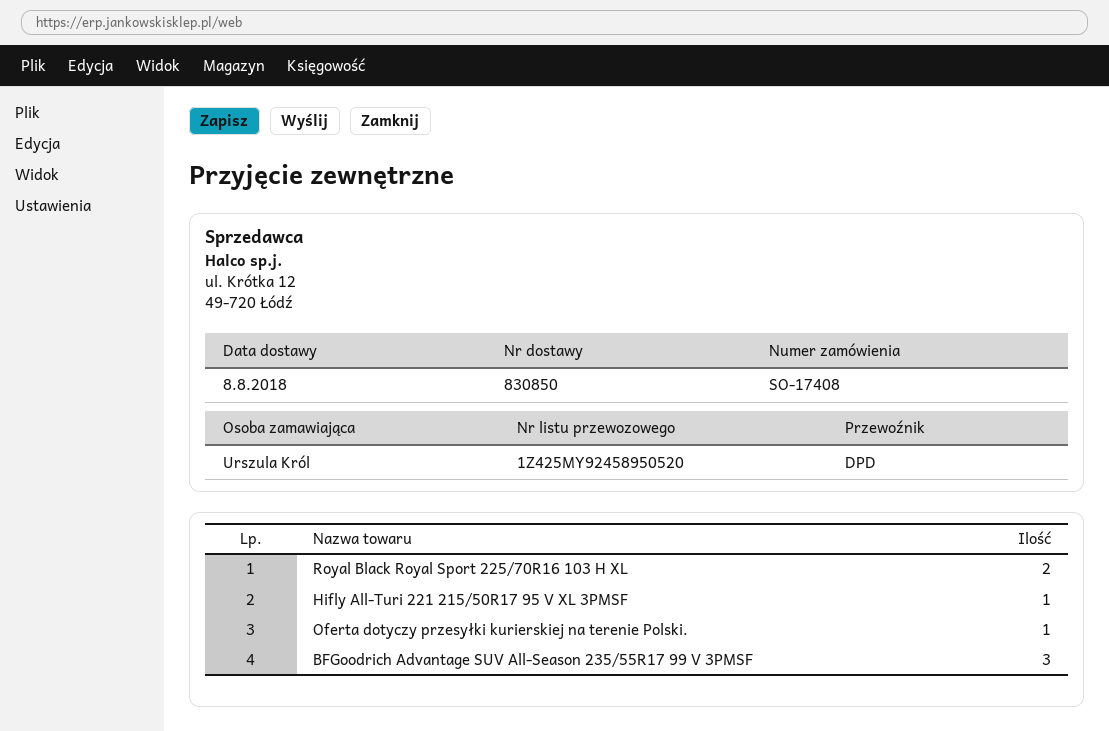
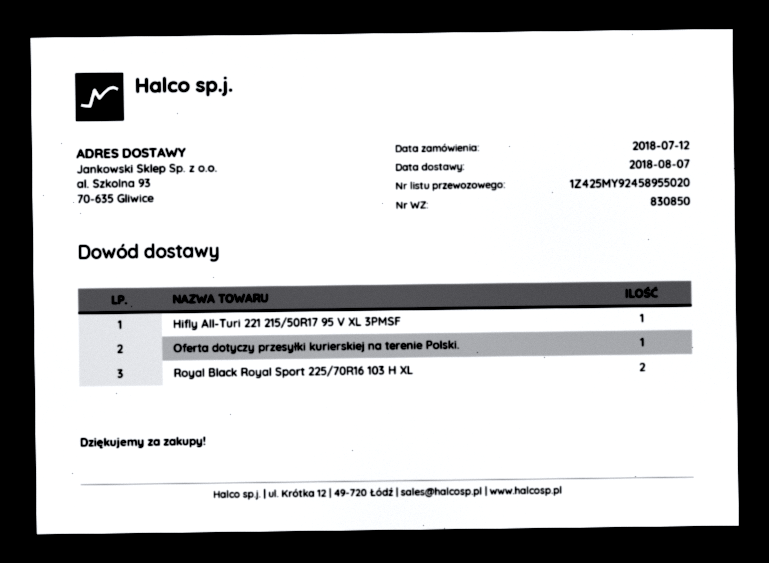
delivery date: 2018-08-08 -> 2018-08-07
tracking number: 1Z425MY92458950520 -> 1Z425MY92458955020
BFGoodrich Advantage SUV All-Season 235/55R17 99 V 3PMSF: 3 -> none

